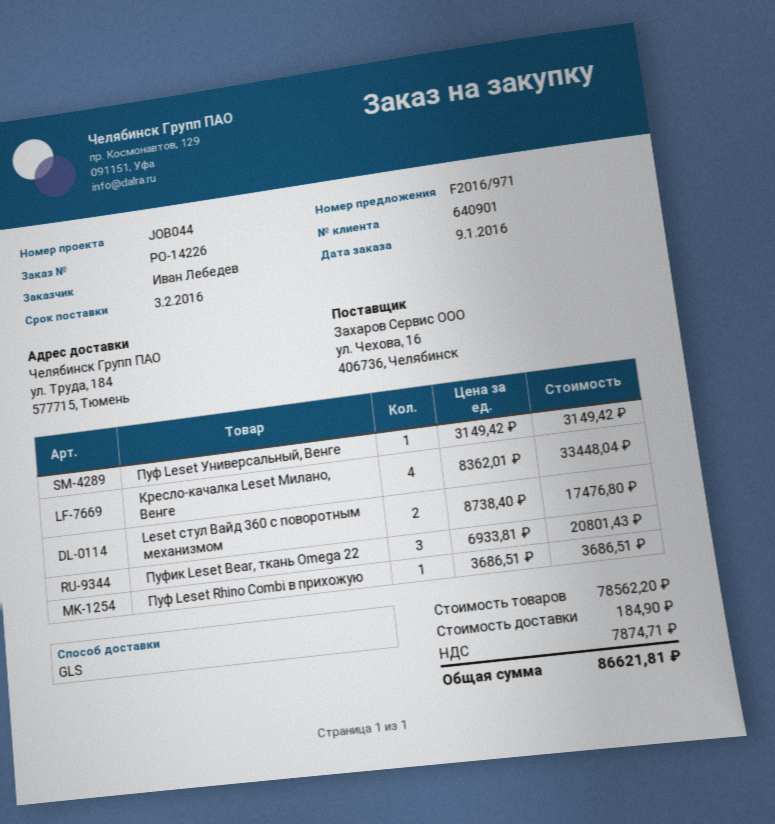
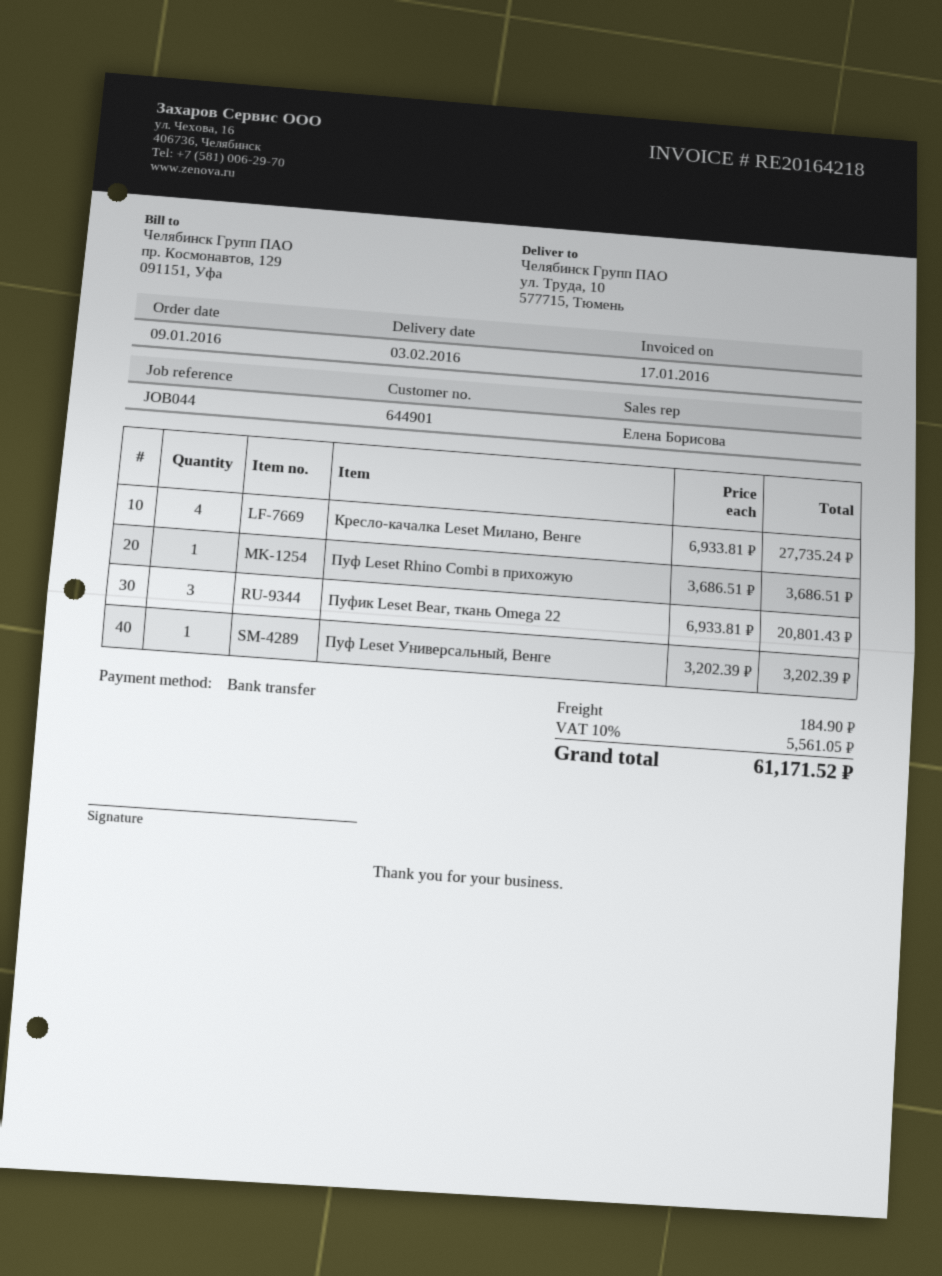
customer number: 640901 -> 644901
ship to: ул. Труда, 184, 577715, Тюмень -> ул. Труда, 10, 577715, Тюмень
Пуф Leset Универсальный, Венге: 1 x 3149.42 = 3149.42 -> 1 x 3202.39 = 3202.39
Кресло-качалка Leset Милано, Венге: 4 x 8362.01 = 33448.04 -> 4 x 6933.81 = 27735.24
Leset стул Вайд 360 с поворотным механизмом: 2 x 8738.40 = 17476.80 -> none
tax: 7874.71 -> 5561.05
total: 86621.81 -> 61171.52

